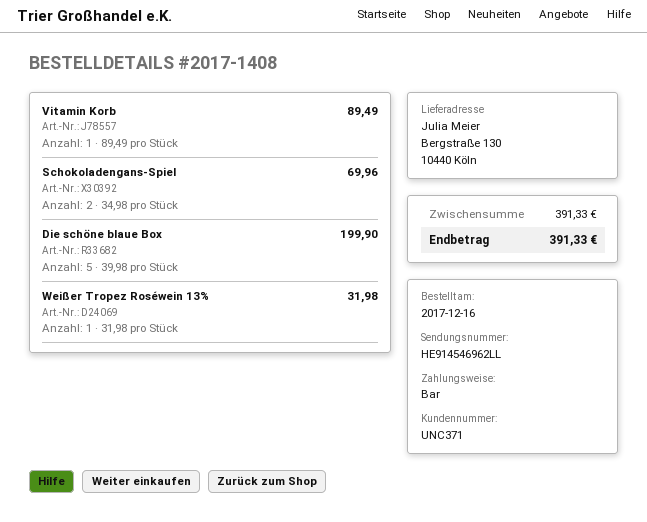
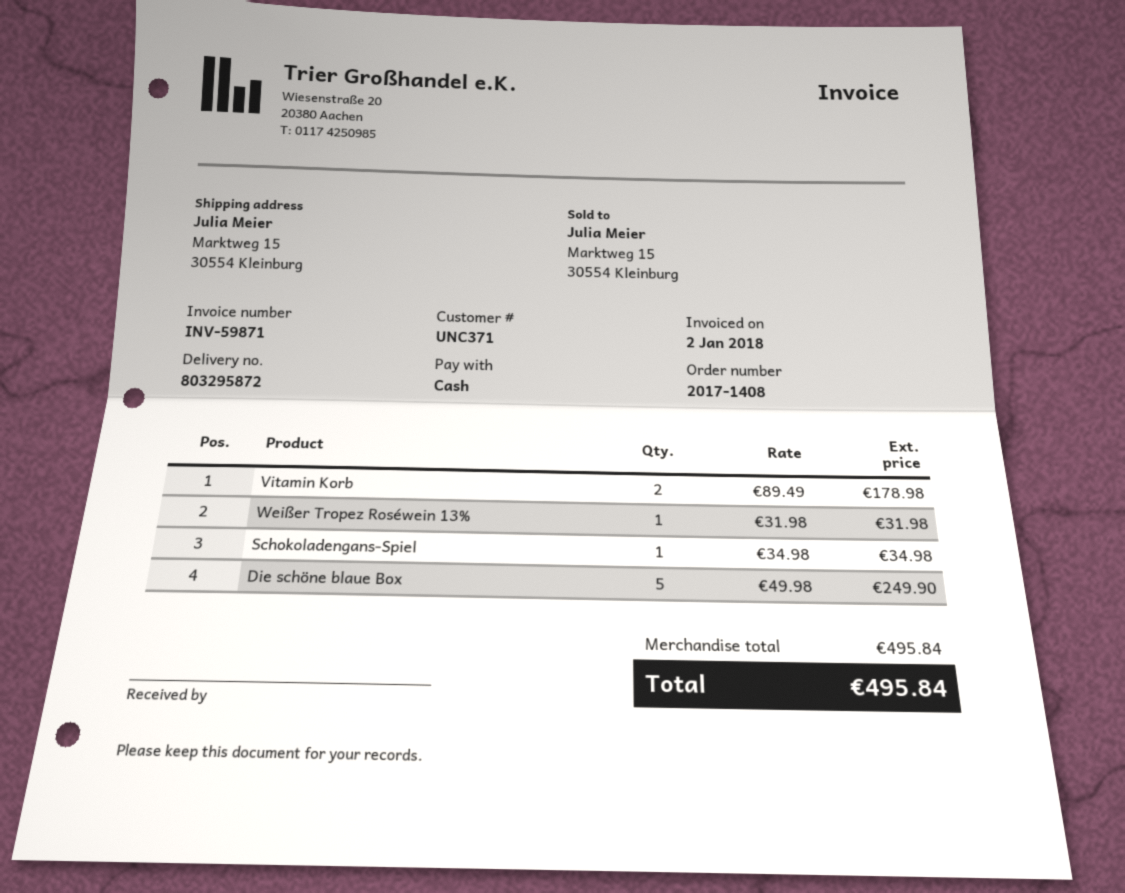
ship to: Bergstraße 130, 10440 Köln -> Marktweg 15, 30554 Kleinburg
Vitamin Korb: 1 x 89.49 = 89.49 -> 2 x 89.49 = 178.98
Schokoladengans-Spiel: 2 x 34.98 = 69.96 -> 1 x 34.98 = 34.98
Die schöne blaue Box: 5 x 39.98 = 199.90 -> 5 x 49.98 = 249.90
subtotal: 391.33 -> 495.84
total: 391.33 -> 495.84

